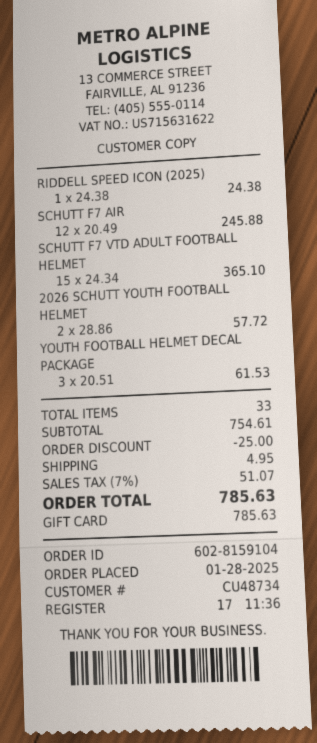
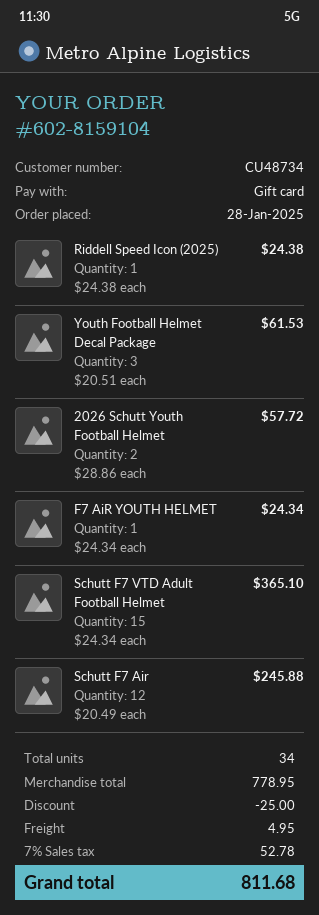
F7 AiR YOUTH HELMET: none -> 1 x 24.34 = 24.34
total quantity: 33 -> 34
subtotal: 754.61 -> 778.95
tax: 7% = 51.07 -> 7% = 52.78
total: 785.63 -> 811.68

